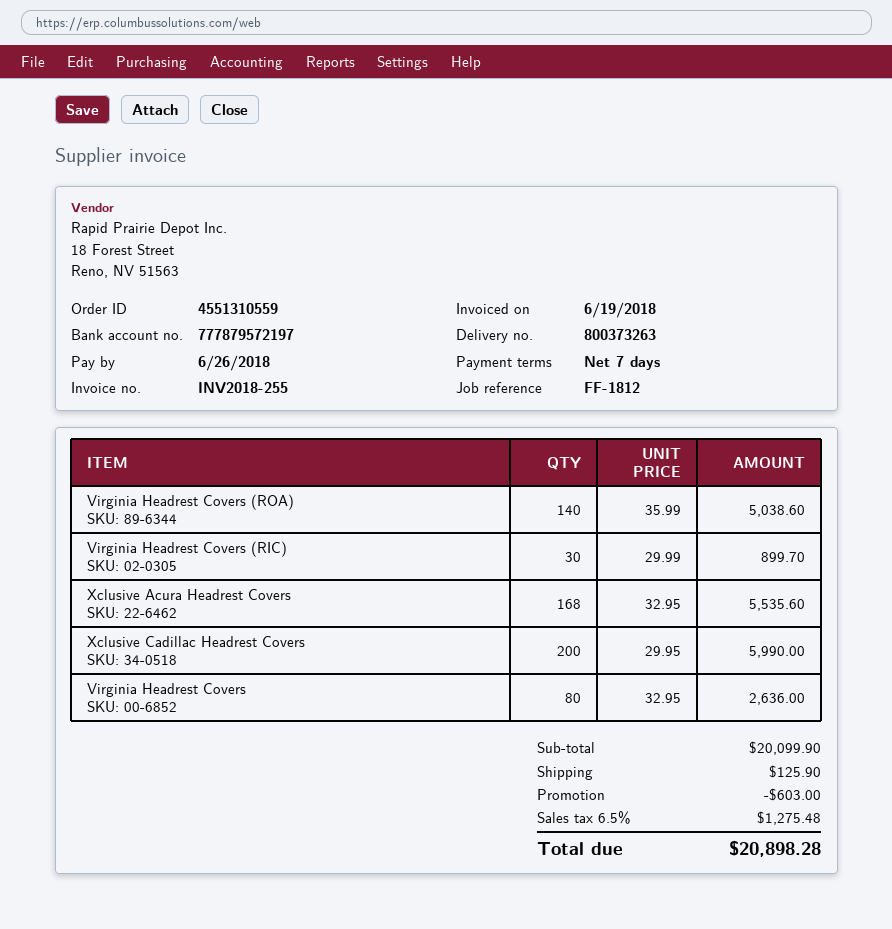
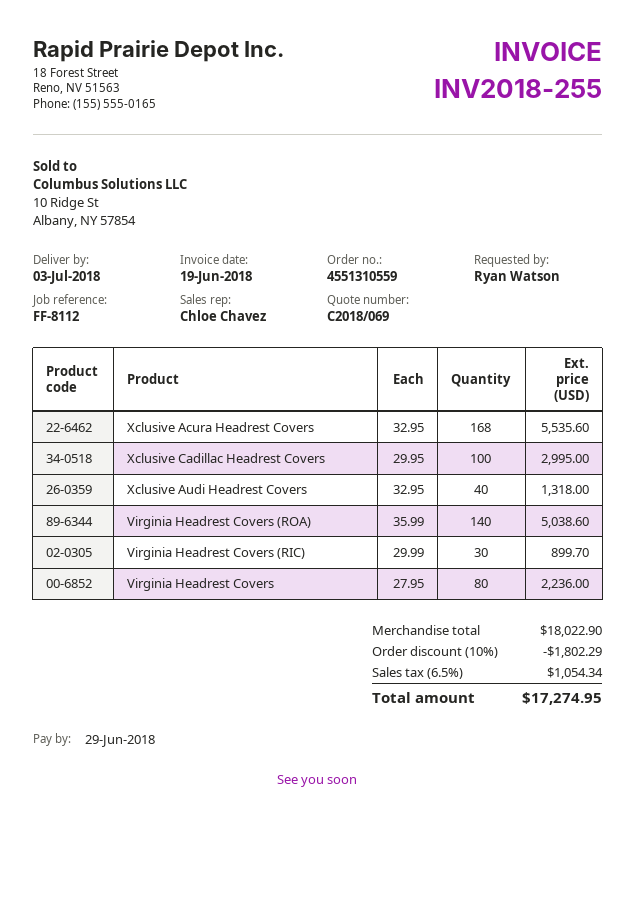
due date: 2018-06-26 -> 2018-06-29
reference: FF-1812 -> FF-8112
Xclusive Cadillac Headrest Covers: 200 x 29.95 = 5990.00 -> 100 x 29.95 = 2995.00
Virginia Headrest Covers: 80 x 32.95 = 2636.00 -> 80 x 27.95 = 2236.00
Xclusive Audi Headrest Covers: none -> 40 x 32.95 = 1318.00
subtotal: 20099.90 -> 18022.90
discount: 603.00 -> 1802.29
shipping: 125.90 -> none
tax: 6.5% = 1275.48 -> 6.5% = 1054.34
total: 20898.28 -> 17274.95

